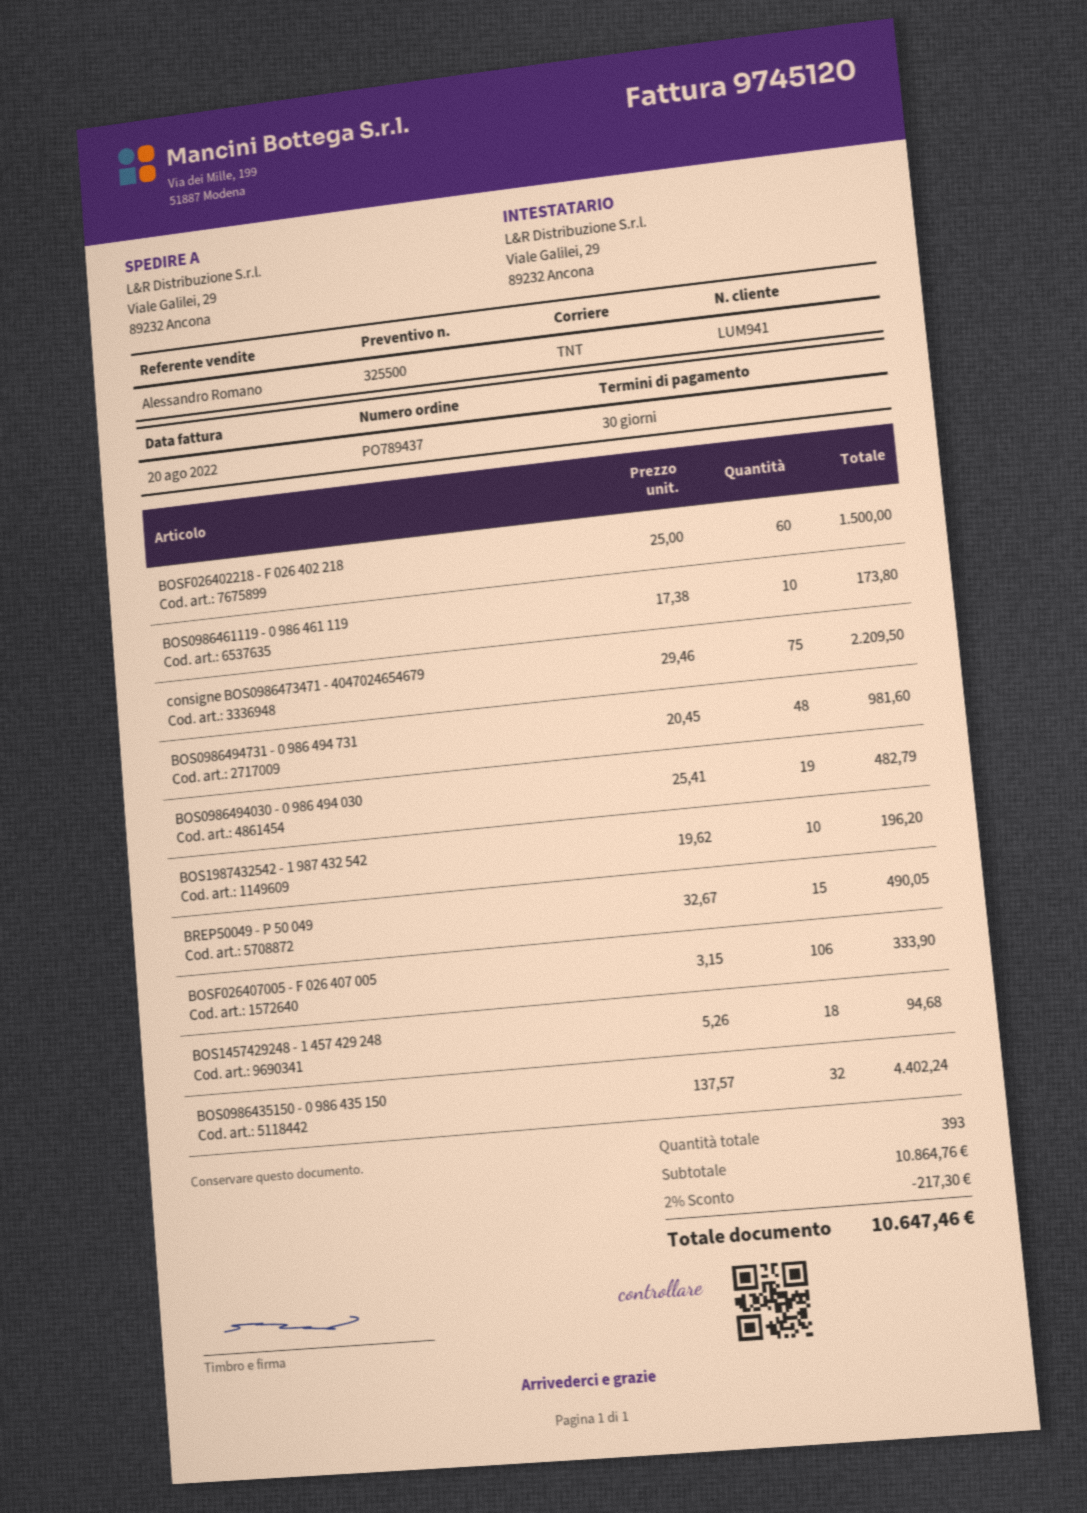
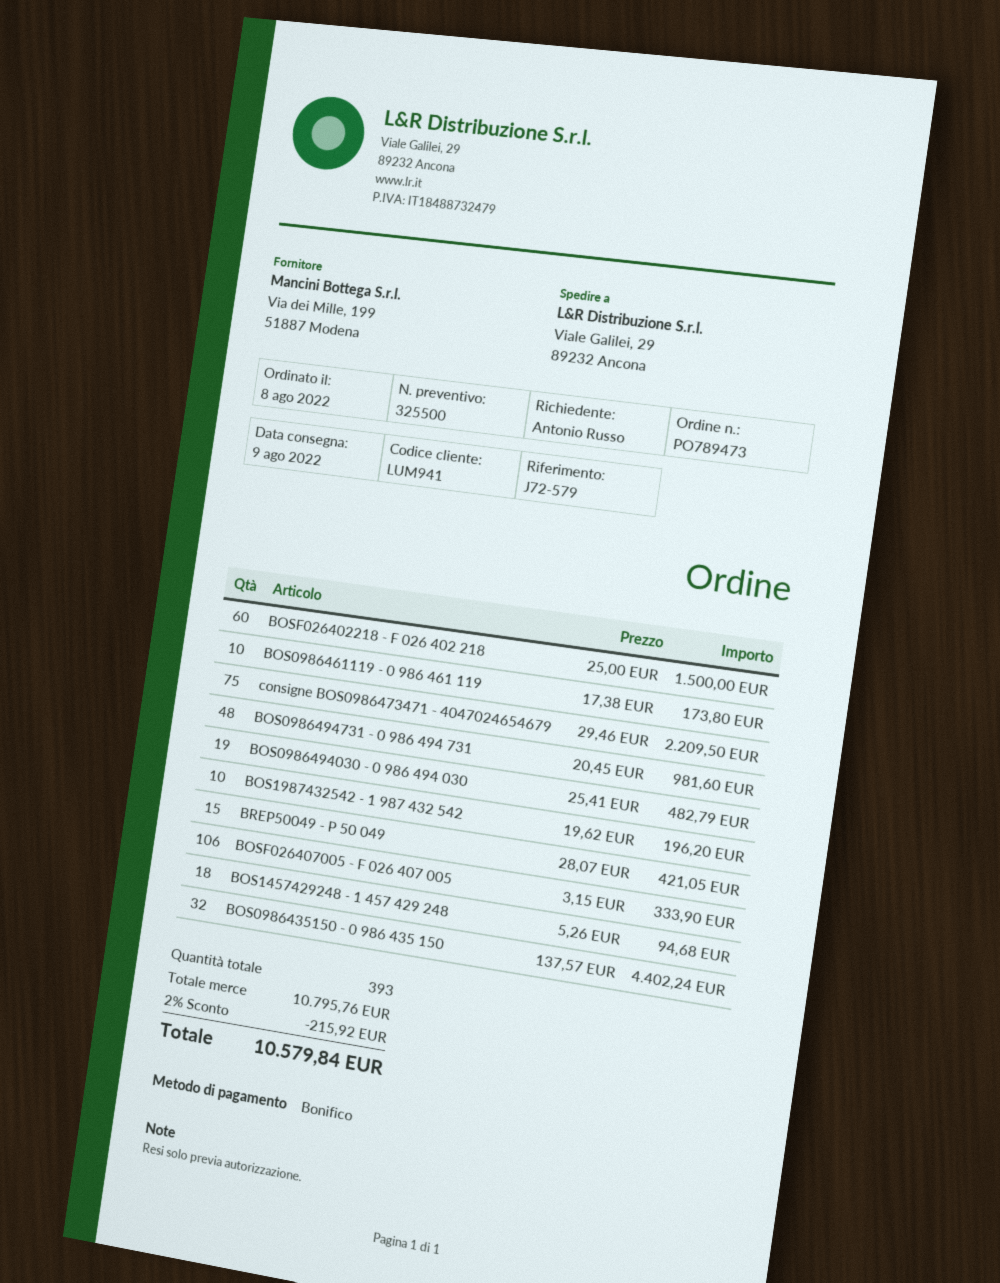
order number: PO789437 -> PO789473
BREP50049 - P 50 049: 15 x 32.67 = 490.05 -> 15 x 28.07 = 421.05
subtotal: 10864.76 -> 10795.76
discount: 2% = 217.30 -> 2% = 215.92
total: 10647.46 -> 10579.84

